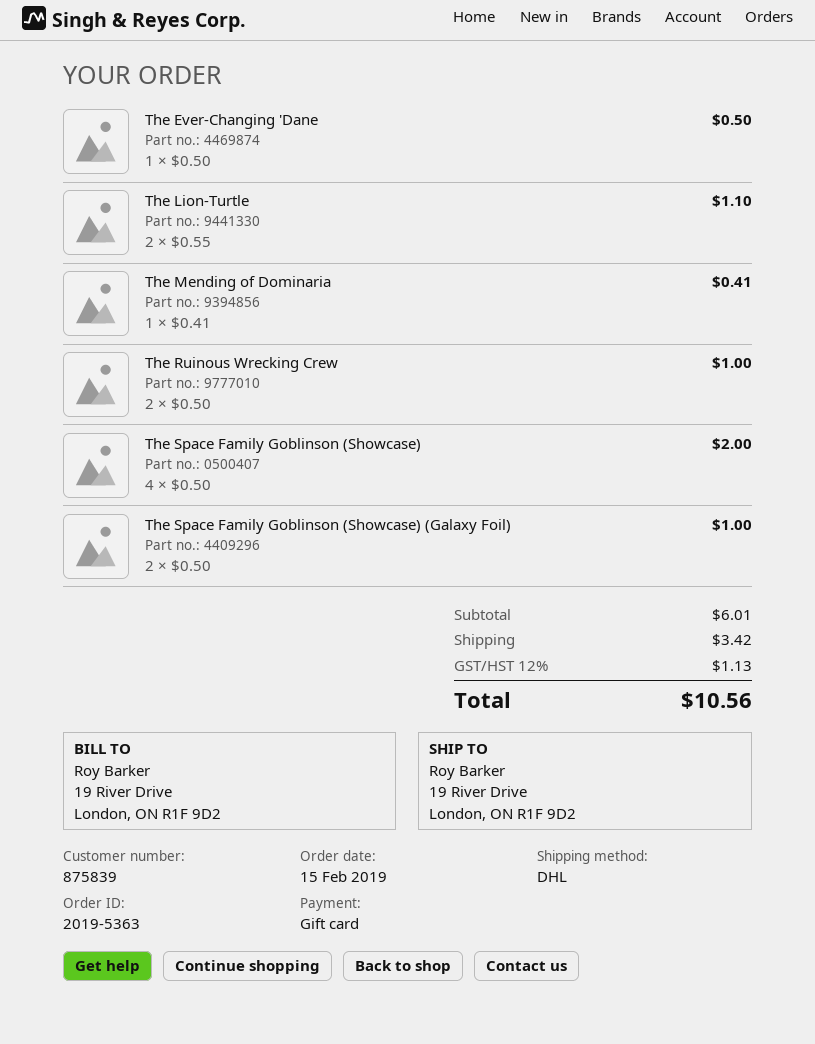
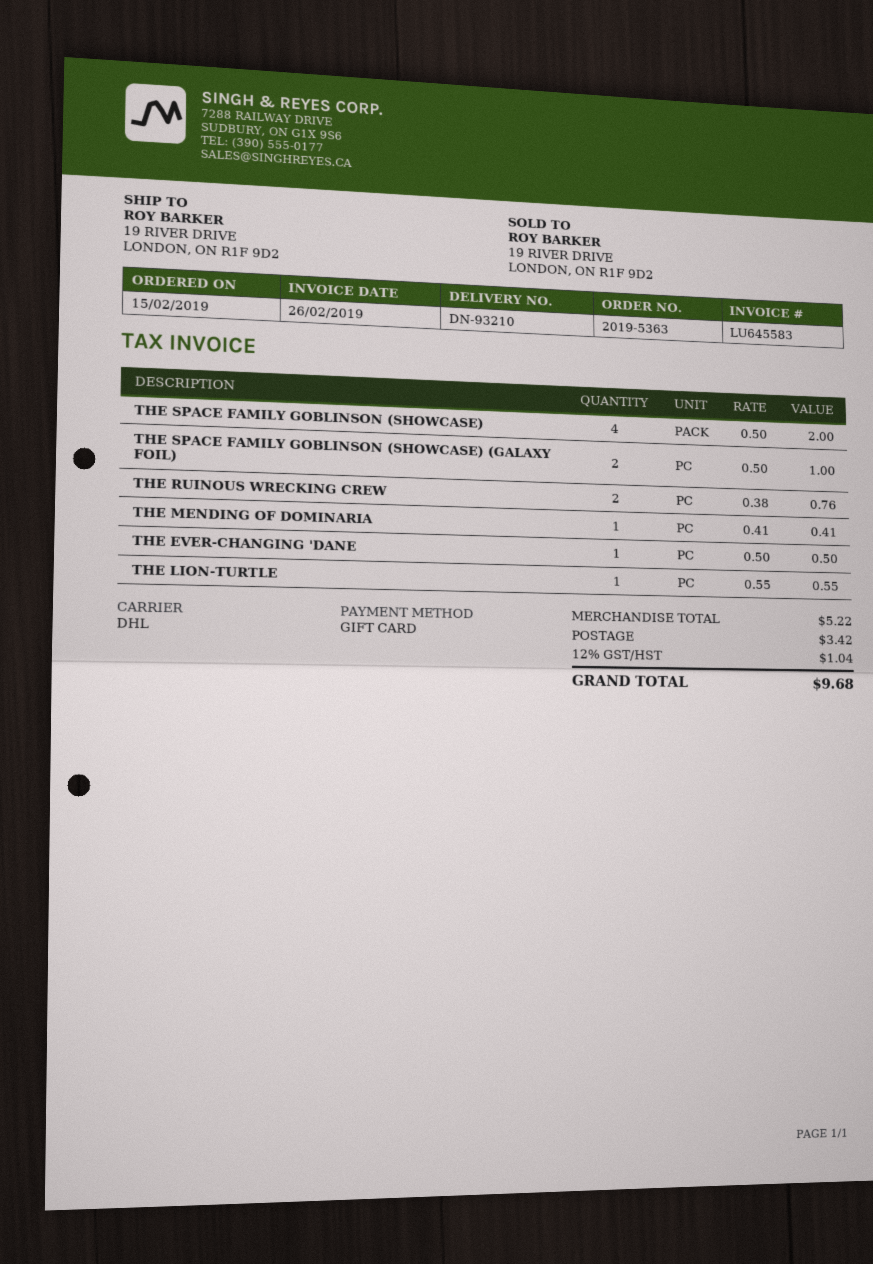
The Lion-Turtle: 2 x 0.55 = 1.10 -> 1 x 0.55 = 0.55
The Ruinous Wrecking Crew: 2 x 0.50 = 1.00 -> 2 x 0.38 = 0.76
subtotal: 6.01 -> 5.22
tax: 12% = 1.13 -> 12% = 1.04
total: 10.56 -> 9.68

